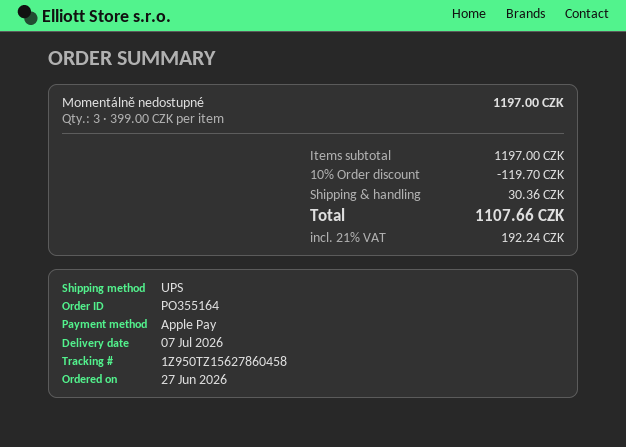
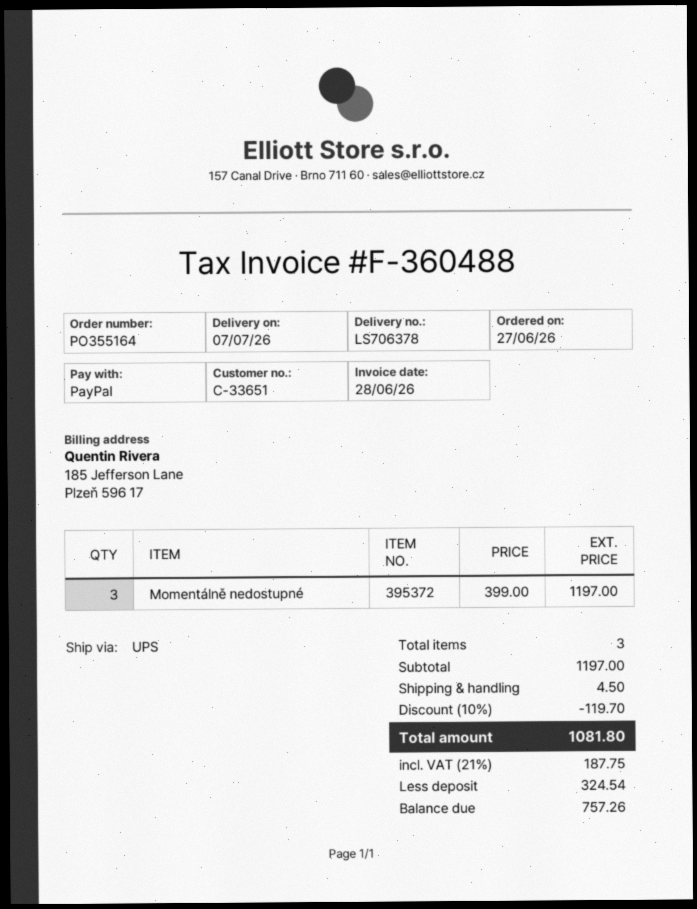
payment method: Apple Pay -> PayPal
shipping: 30.36 -> 4.50
tax: 21% = 192.24 -> 21% = 187.75
total: 1107.66 -> 1081.80

